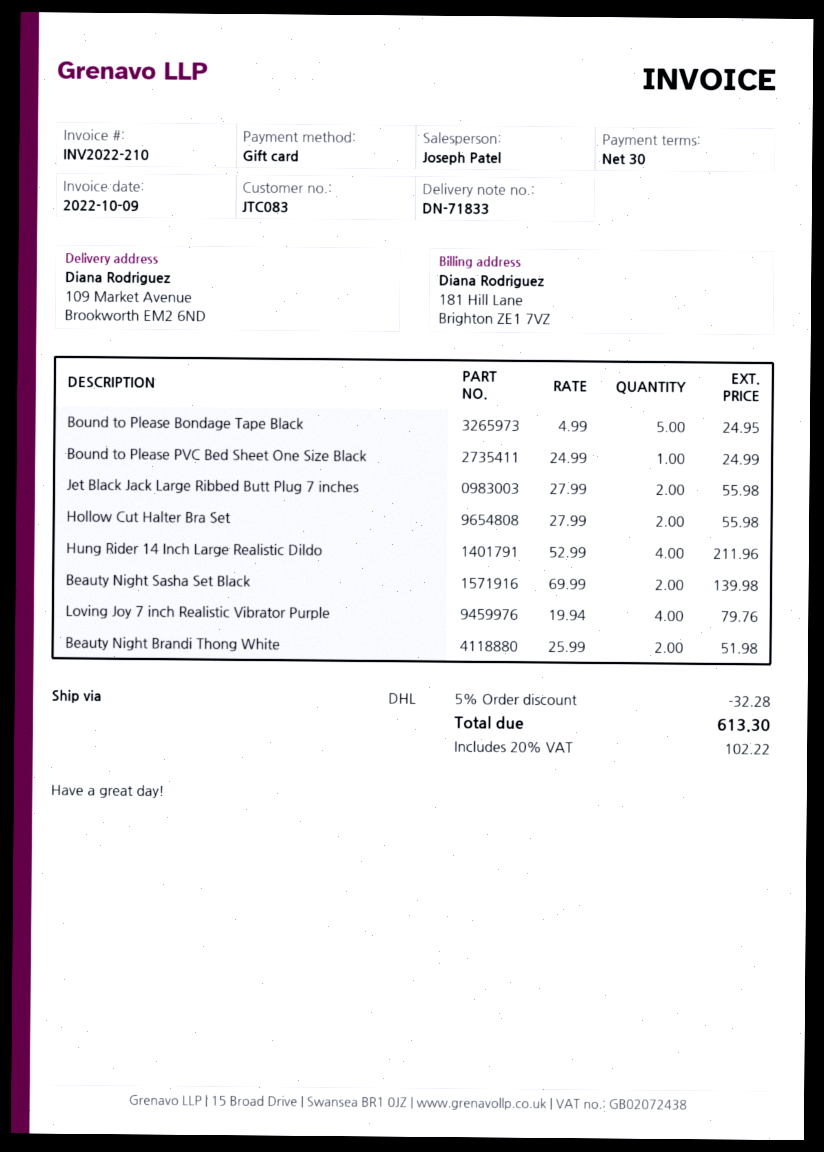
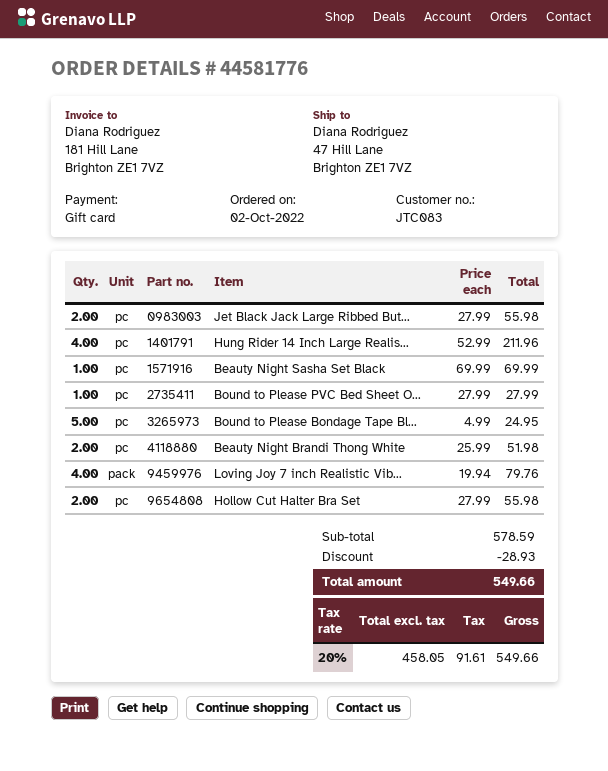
ship to: 109 Market Avenue, Brookworth EM2 6ND -> 47 Hill Lane, Brighton ZE1 7VZ
Bound to Please PVC Bed Sheet One Size Black: 1 x 24.99 = 24.99 -> 1 x 27.99 = 27.99
Beauty Night Sasha Set Black: 2 x 69.99 = 139.98 -> 1 x 69.99 = 69.99
discount: 32.28 -> 28.93
tax: 20% = 102.22 -> 20% = 91.61
total: 613.30 -> 549.66

